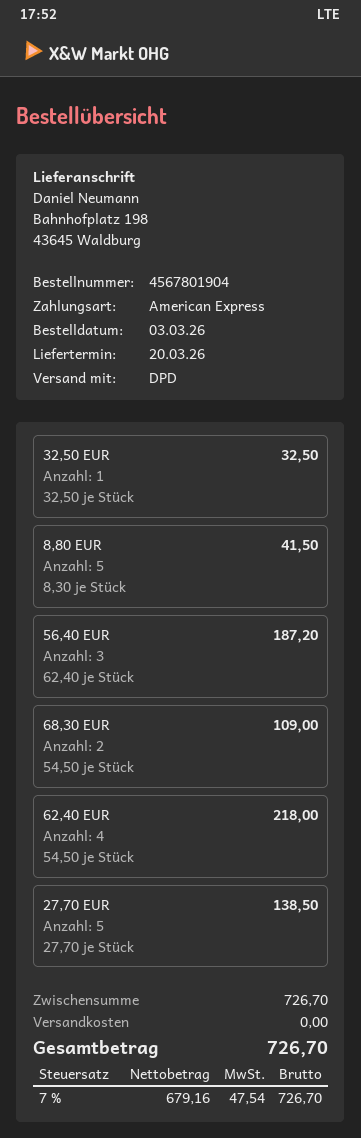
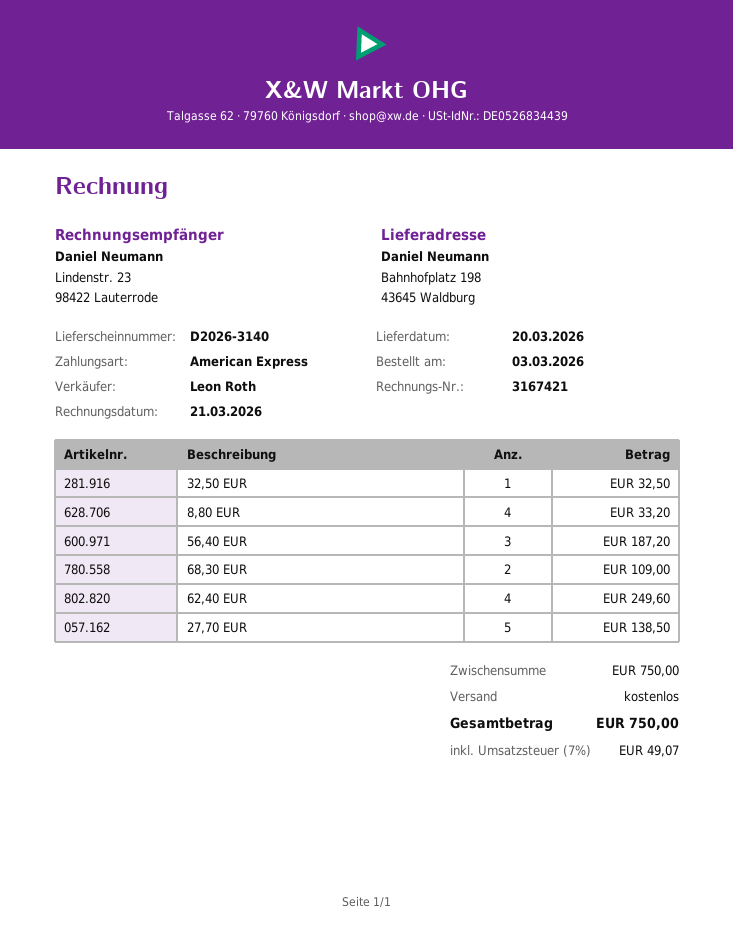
8,80 EUR: 5 for 41.50 -> 4 for 33.20
62,40 EUR: 4 for 218.00 -> 4 for 249.60
subtotal: 726.70 -> 750.00
tax: 7% = 47.54 -> 7% = 49.07
total: 726.70 -> 750.00

